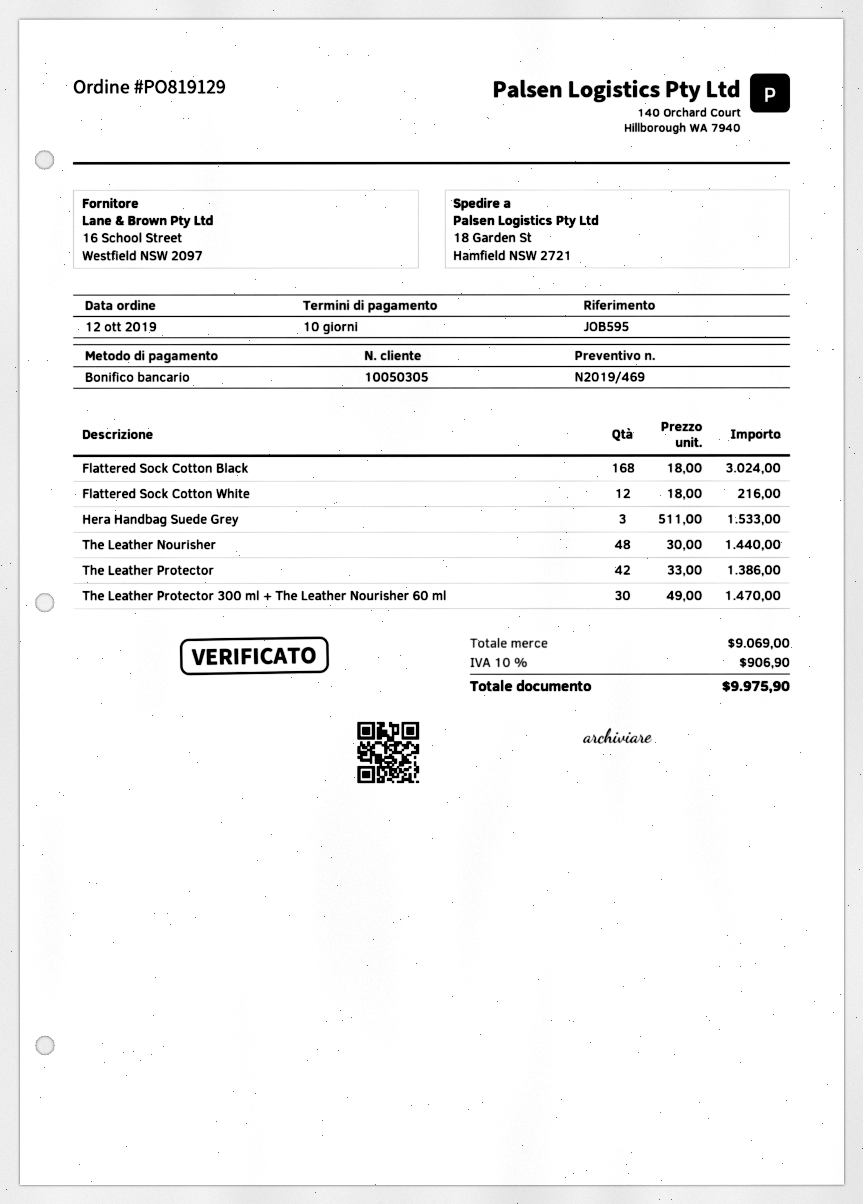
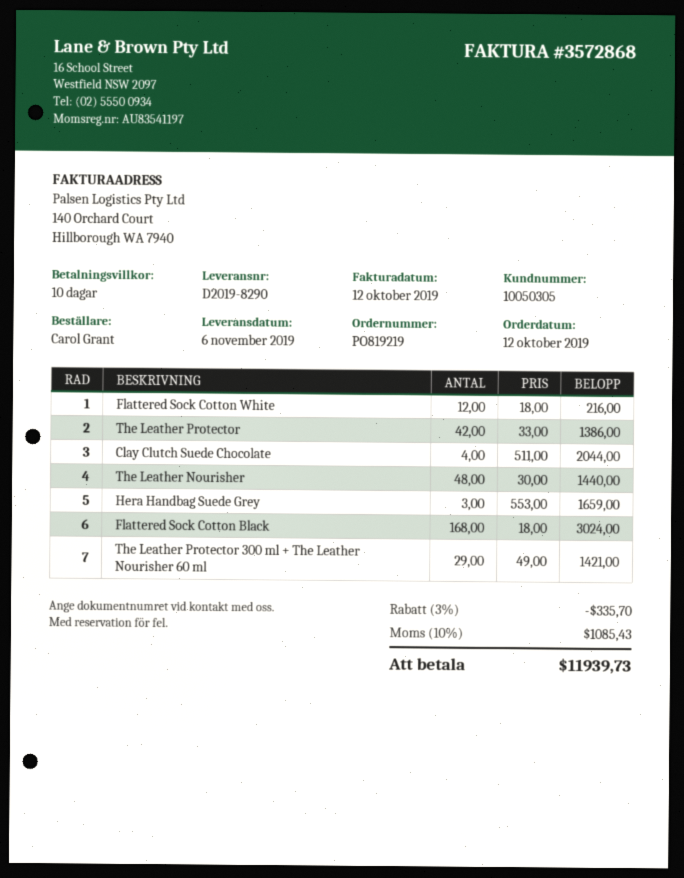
order number: PO819129 -> PO819219
Hera Handbag Suede Grey: 3 x 511.00 = 1533.00 -> 3 x 553.00 = 1659.00
The Leather Protector 300 ml + The Leather Nourisher 60 ml: 30 x 49.00 = 1470.00 -> 29 x 49.00 = 1421.00
Clay Clutch Suede Chocolate: none -> 4 x 511.00 = 2044.00
discount: none -> 3% = 335.70
tax: 10% = 906.90 -> 10% = 1085.43
total: 9975.90 -> 11939.73

